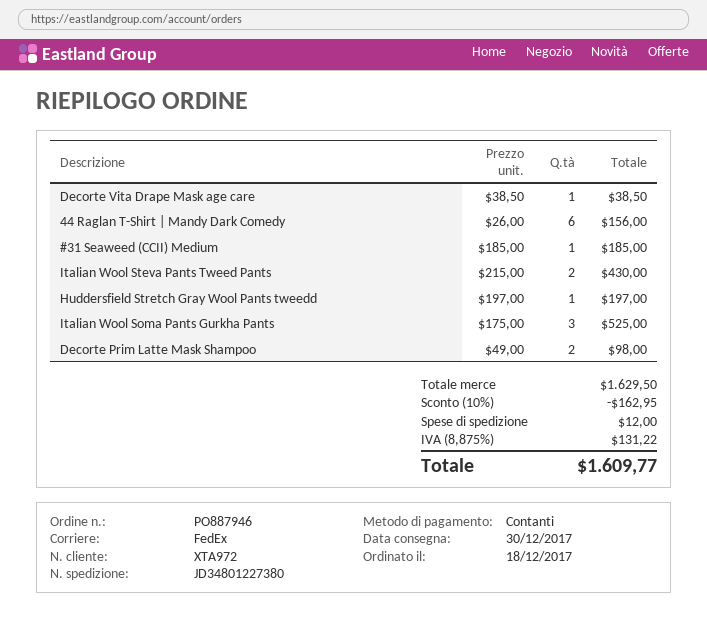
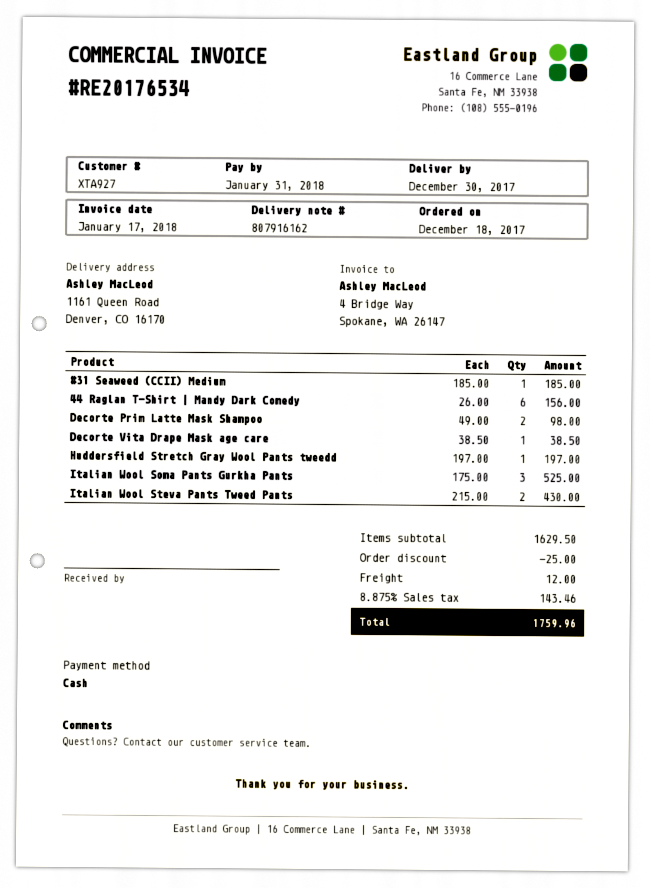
customer number: XTA972 -> XTA927
discount: 162.95 -> 25.00
tax: 8.875% = 131.22 -> 8.875% = 143.46
total: 1609.77 -> 1759.96

